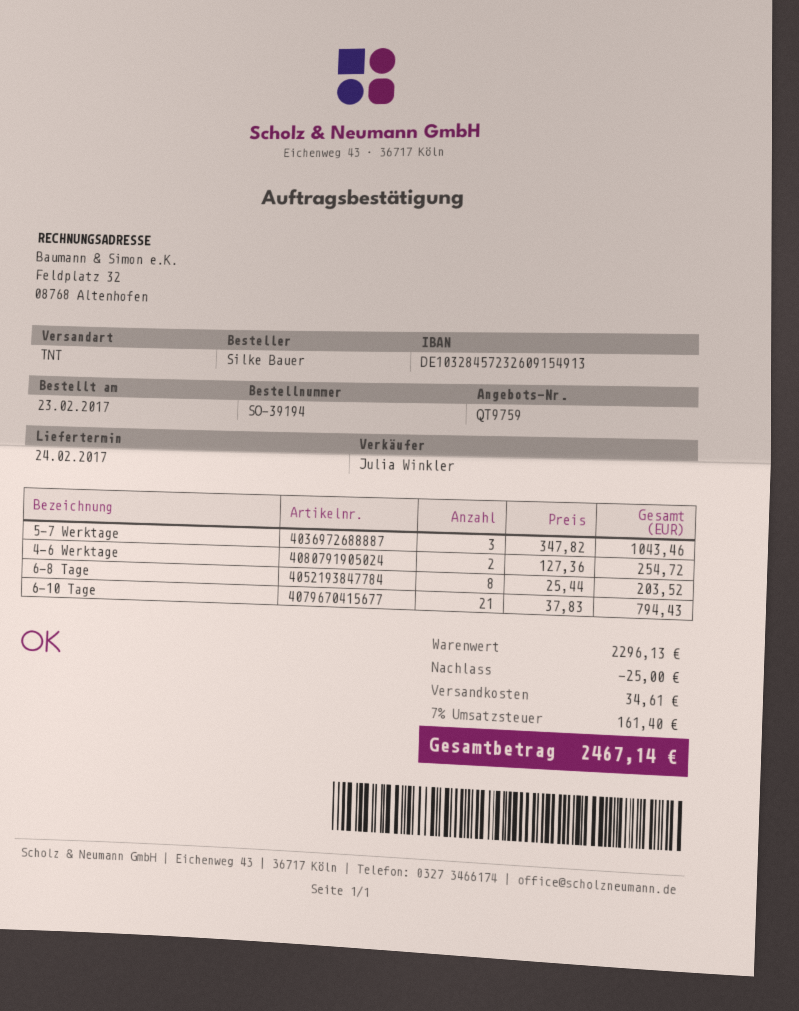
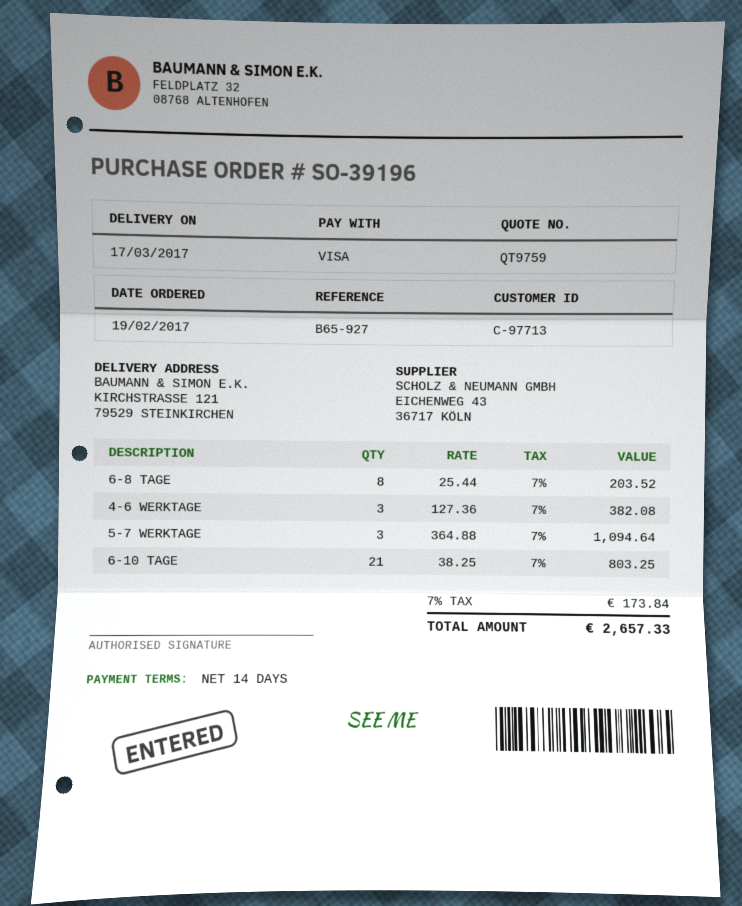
order number: SO-39194 -> SO-39196
order date: 2017-02-23 -> 2017-02-19
delivery date: 2017-02-24 -> 2017-03-17
5-7 Werktage: 3 x 347.82 = 1043.46 -> 3 x 364.88 = 1094.64
4-6 Werktage: 2 x 127.36 = 254.72 -> 3 x 127.36 = 382.08
6-10 Tage: 21 x 37.83 = 794.43 -> 21 x 38.25 = 803.25
discount: 25.00 -> none
shipping: 34.61 -> none
tax: 7% = 161.40 -> 7% = 173.84
total: 2467.14 -> 2657.33

